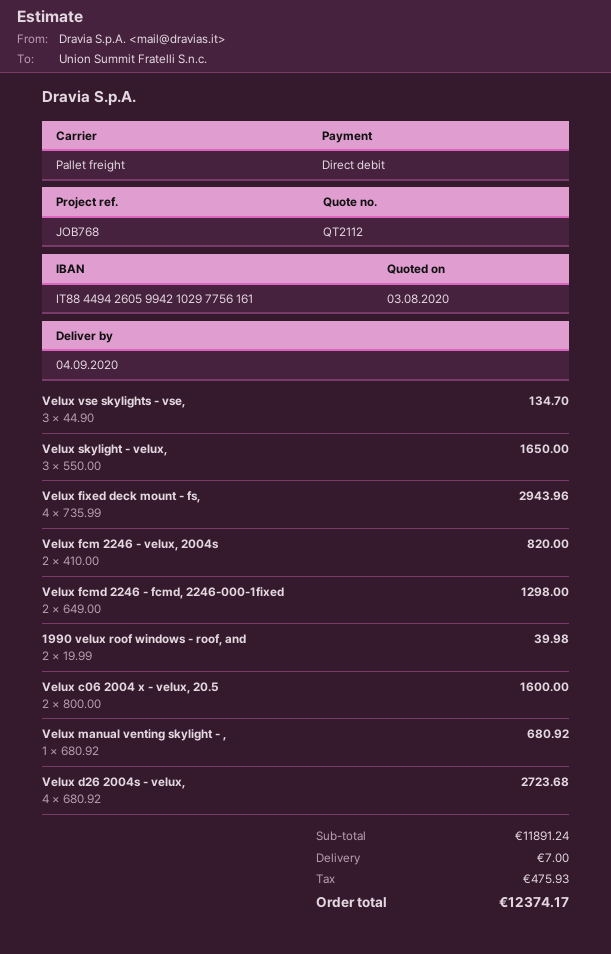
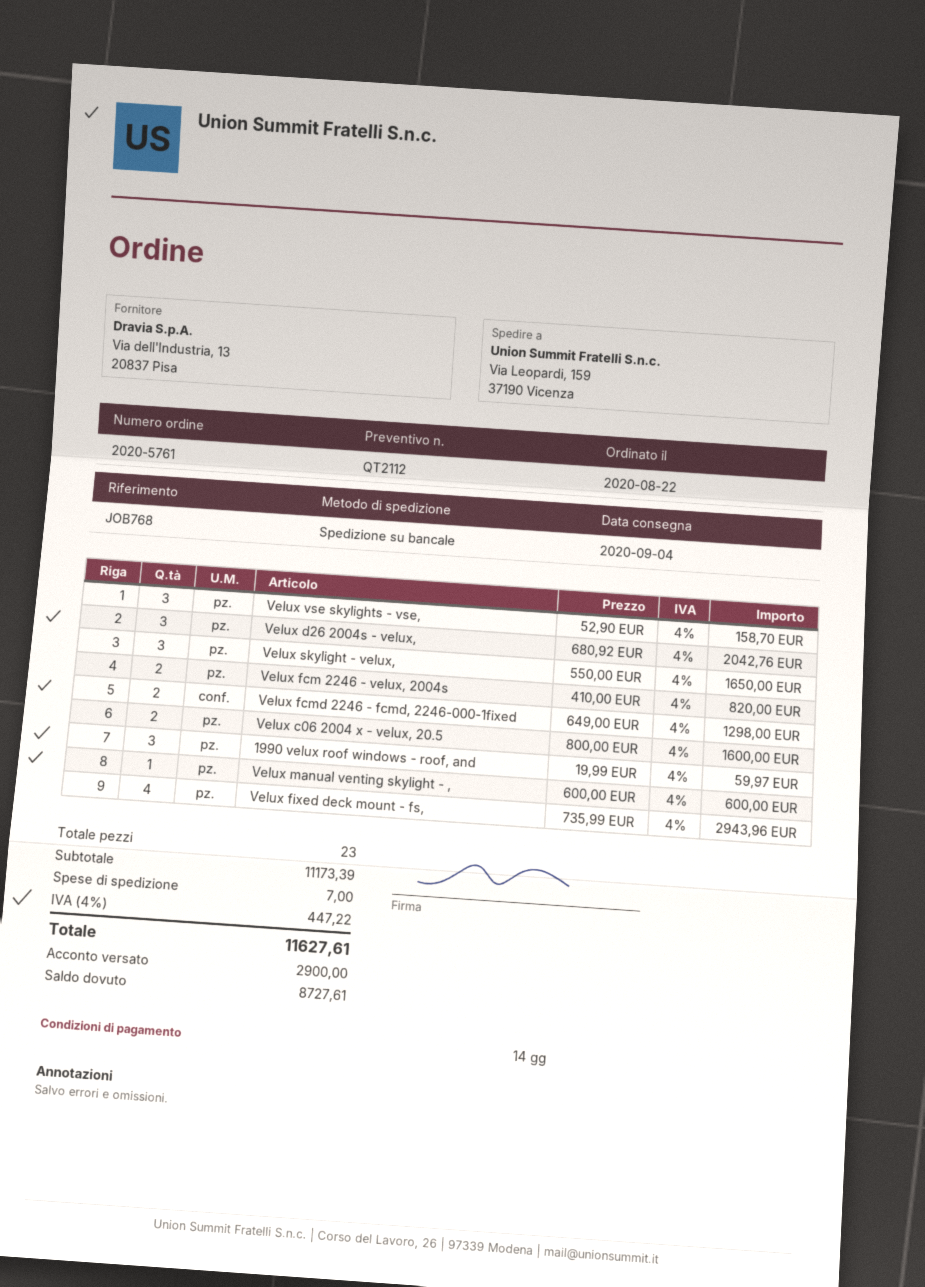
Velux vse skylights - vse,: 3 x 44.90 = 134.70 -> 3 x 52.90 = 158.70
1990 velux roof windows - roof, and: 2 x 19.99 = 39.98 -> 3 x 19.99 = 59.97
Velux manual venting skylight - ,: 1 x 680.92 = 680.92 -> 1 x 600.00 = 600.00
Velux d26 2004s - velux,: 4 x 680.92 = 2723.68 -> 3 x 680.92 = 2042.76
subtotal: 11891.24 -> 11173.39
tax: 475.93 -> 447.22
total: 12374.17 -> 11627.61

